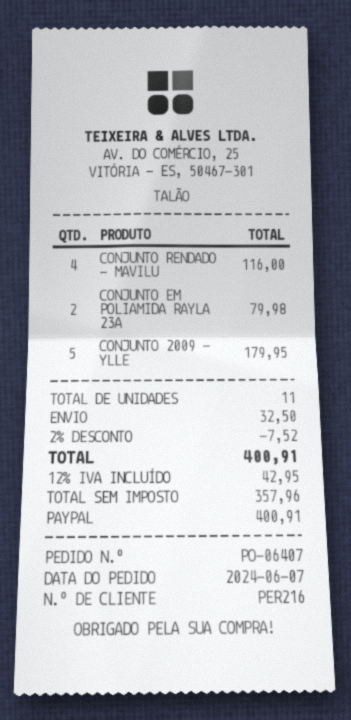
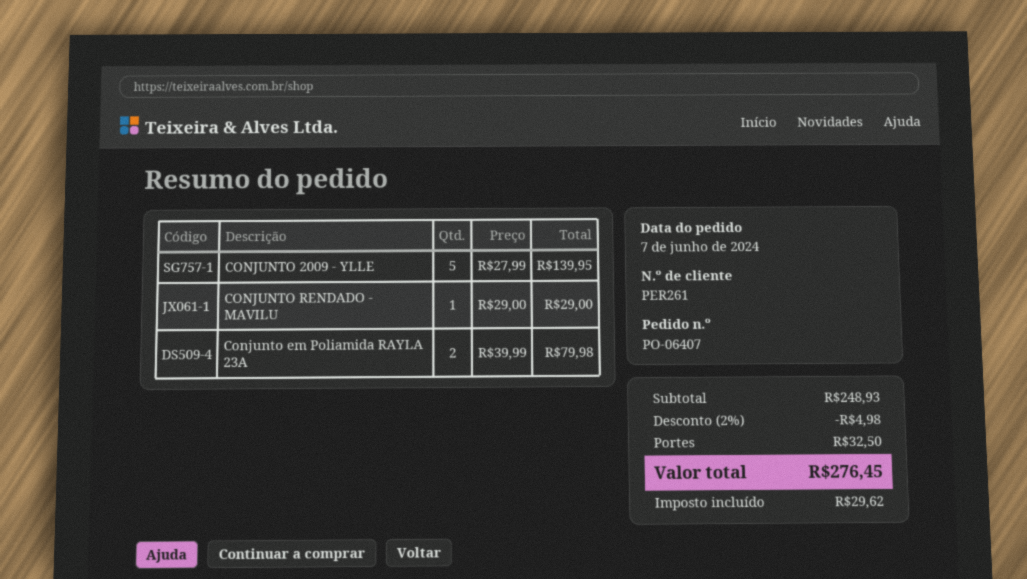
customer number: PER216 -> PER261
CONJUNTO RENDADO - MAVILU: 4 for 116.00 -> 1 for 29.00
CONJUNTO 2009 - YLLE: 5 for 179.95 -> 5 for 139.95
discount: 2% = 7.52 -> 2% = 4.98
tax: 42.95 -> 29.62
total: 400.91 -> 276.45

